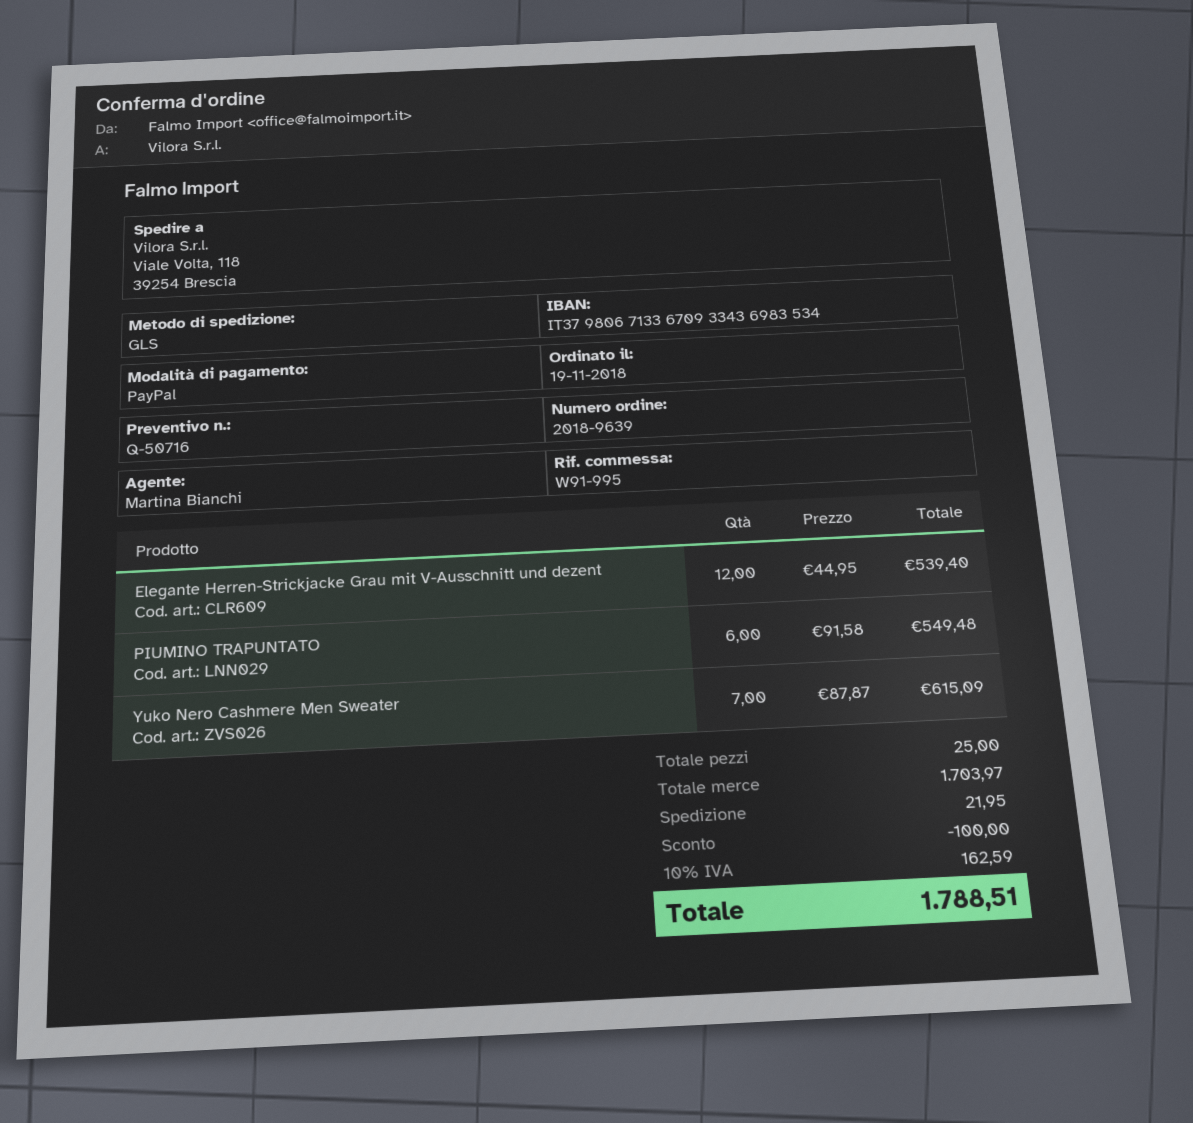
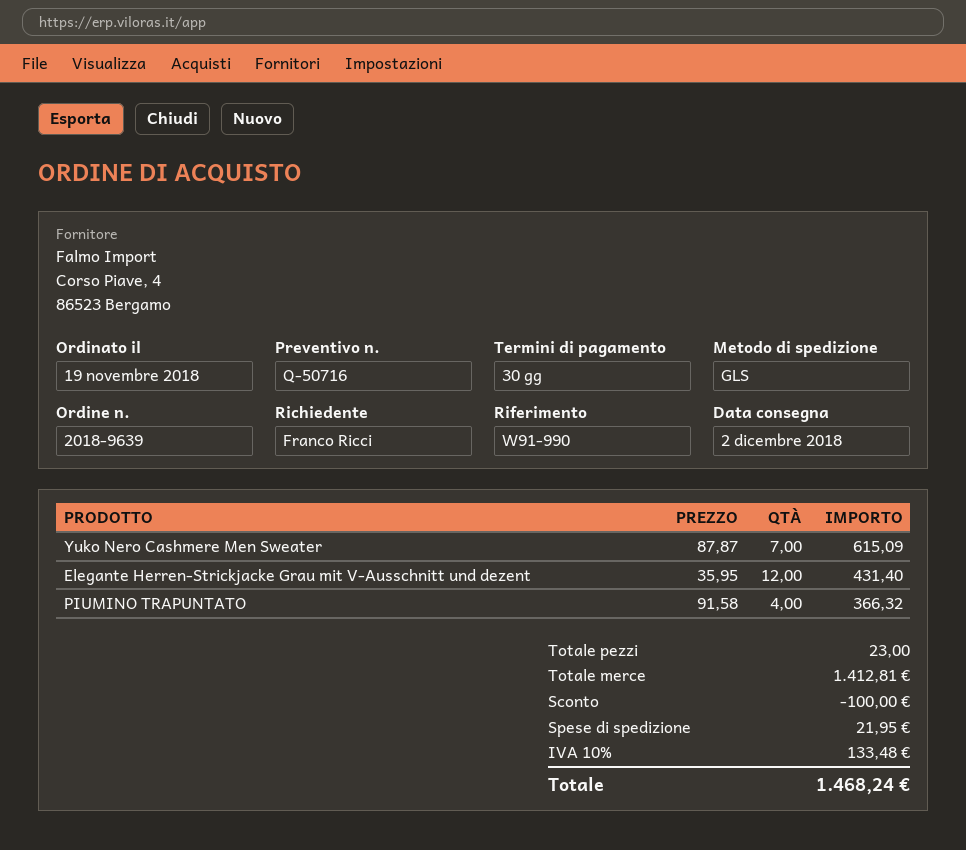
reference: W91-995 -> W91-990
Elegante Herren-Strickjacke Grau mit V-Ausschnitt und dezent: 12 x 44.95 = 539.40 -> 12 x 35.95 = 431.40
PIUMINO TRAPUNTATO: 6 x 91.58 = 549.48 -> 4 x 91.58 = 366.32
total quantity: 25 -> 23
subtotal: 1703.97 -> 1412.81
tax: 10% = 162.59 -> 10% = 133.48
total: 1788.51 -> 1468.24

